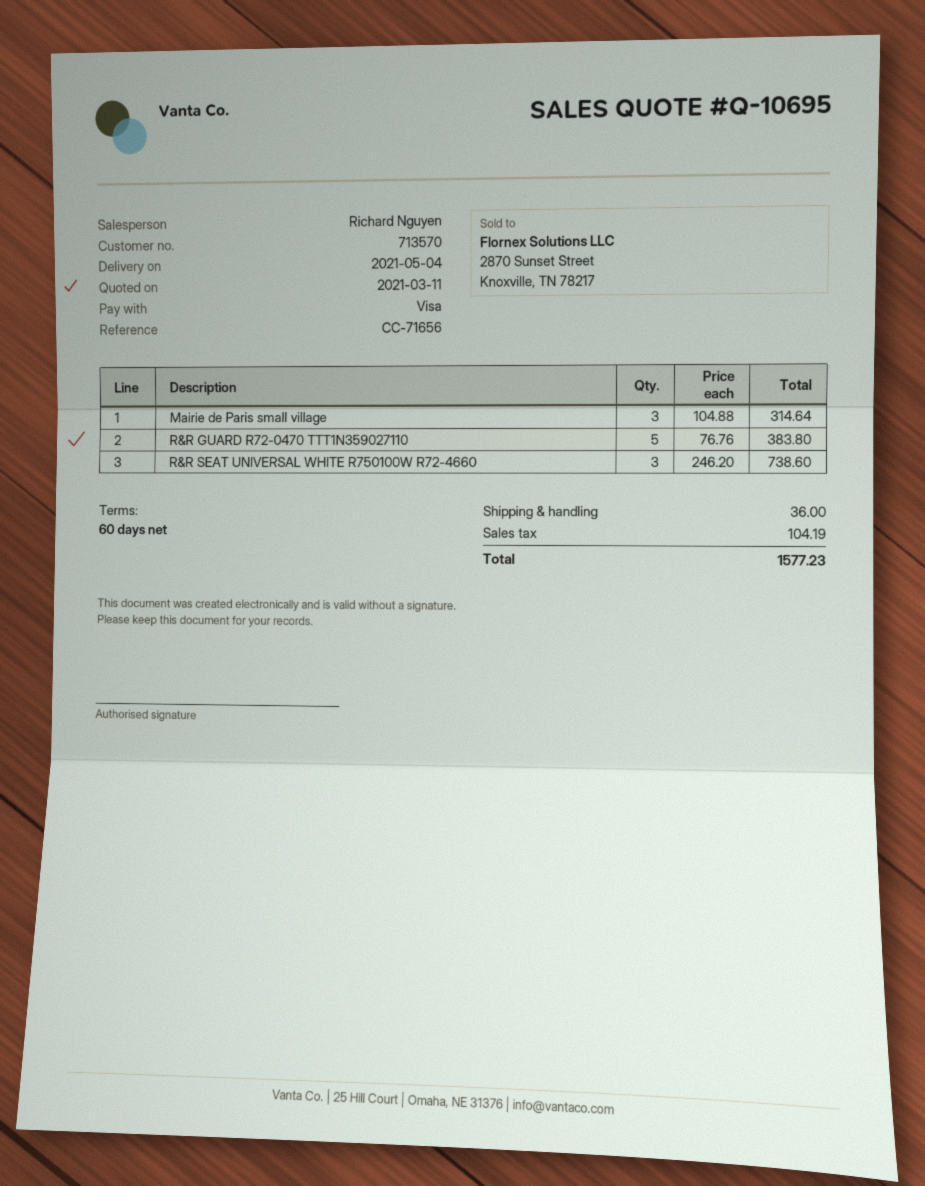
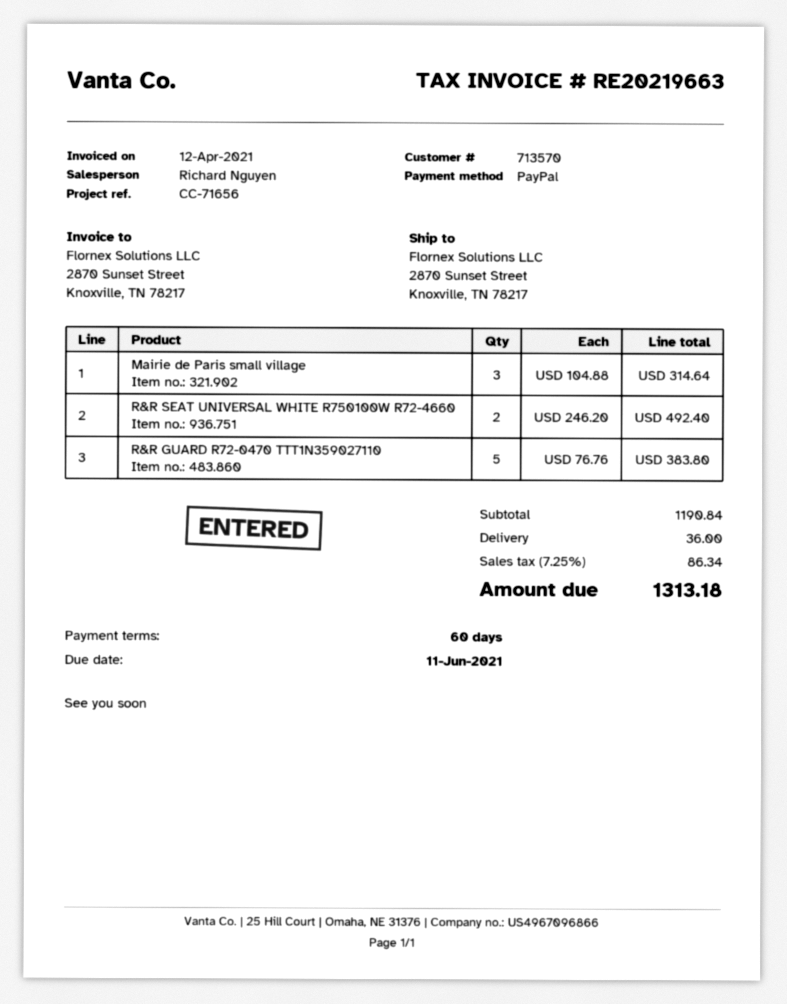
payment method: Visa -> PayPal
R&R SEAT UNIVERSAL WHITE R750100W R72-4660: 3 x 246.20 = 738.60 -> 2 x 246.20 = 492.40
tax: 104.19 -> 86.34
total: 1577.23 -> 1313.18

